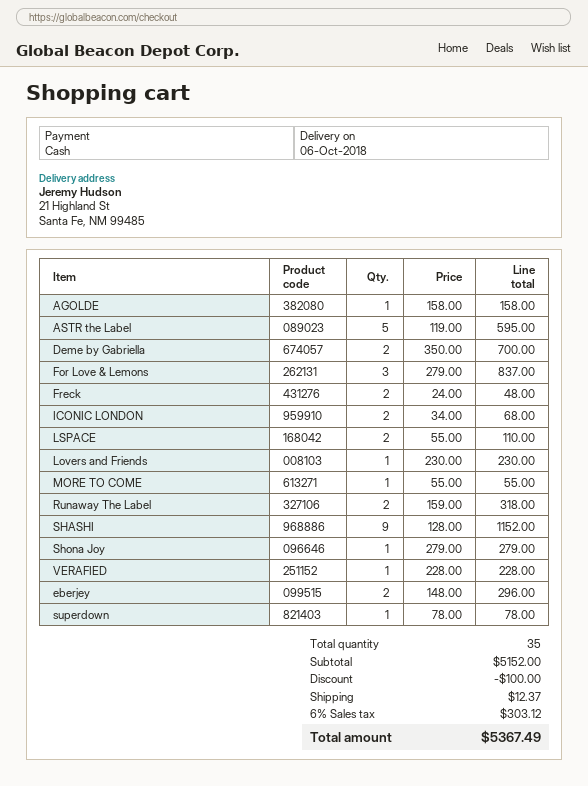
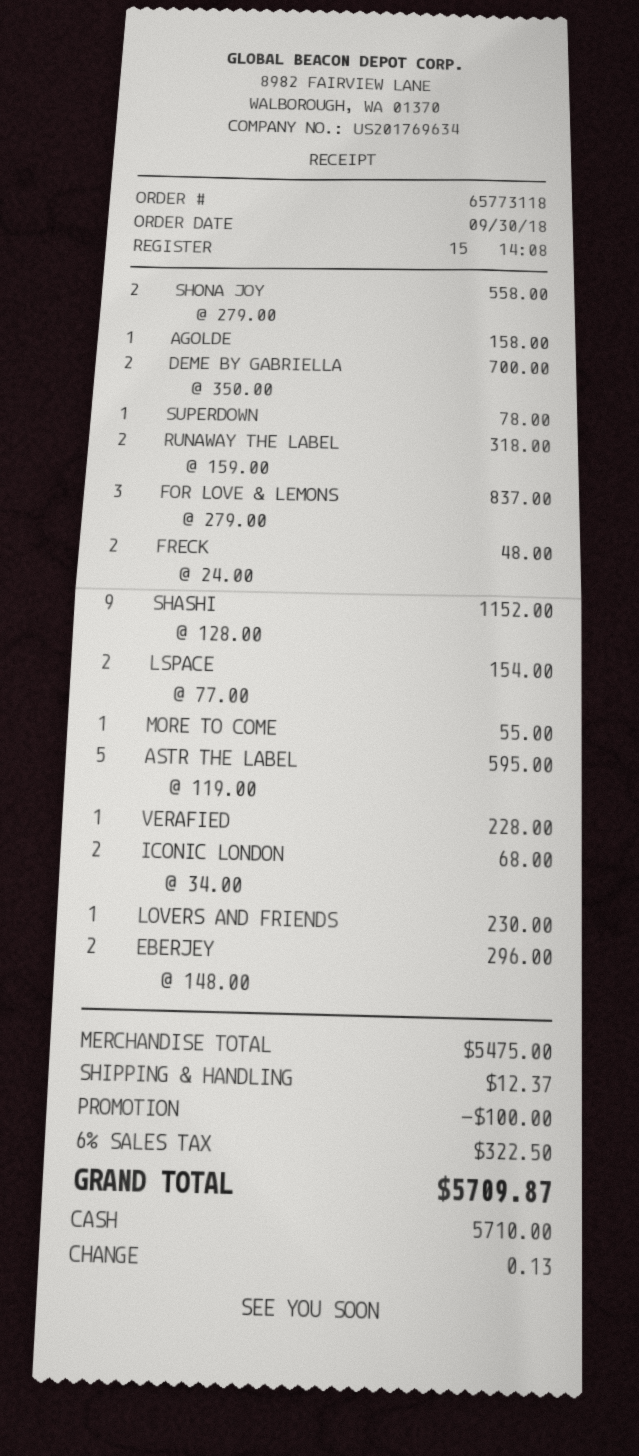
LSPACE: 2 x 55.00 = 110.00 -> 2 x 77.00 = 154.00
Shona Joy: 1 x 279.00 = 279.00 -> 2 x 279.00 = 558.00
subtotal: 5152.00 -> 5475.00
tax: 6% = 303.12 -> 6% = 322.50
total: 5367.49 -> 5709.87

